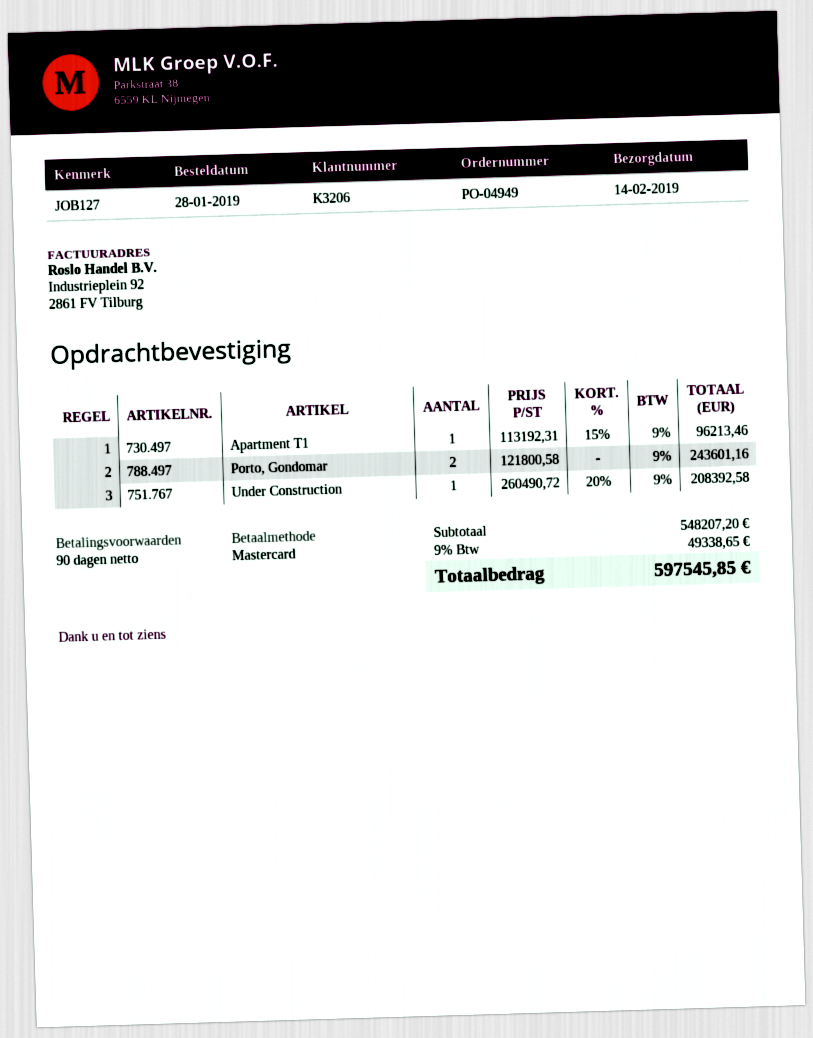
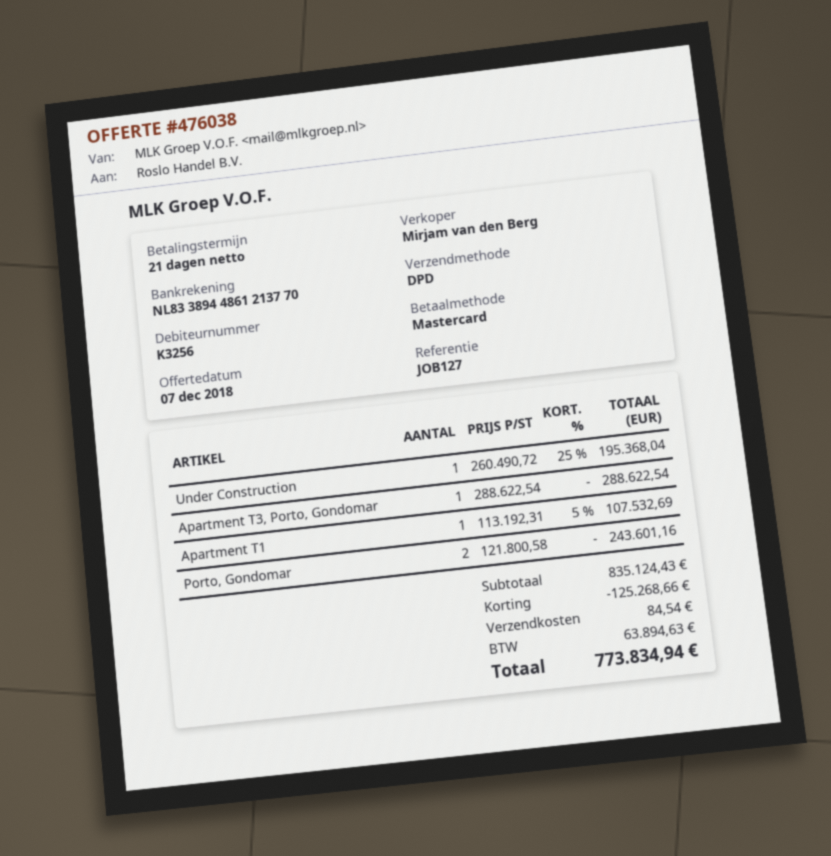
payment terms: 90 days -> 21 days
customer number: K3206 -> K3256
Apartment T1: 1 x 113192.31 - 15% = 96213.46 -> 1 x 113192.31 - 5% = 107532.69
Under Construction: 1 x 260490.72 - 20% = 208392.58 -> 1 x 260490.72 - 25% = 195368.04
Apartment T3, Porto, Gondomar: none -> 1 x 288622.54 = 288622.54
subtotal: 548207.20 -> 835124.43
discount: none -> 125268.66
shipping: none -> 84.54
tax: 49338.65 -> 63894.63
total: 597545.85 -> 773834.94

